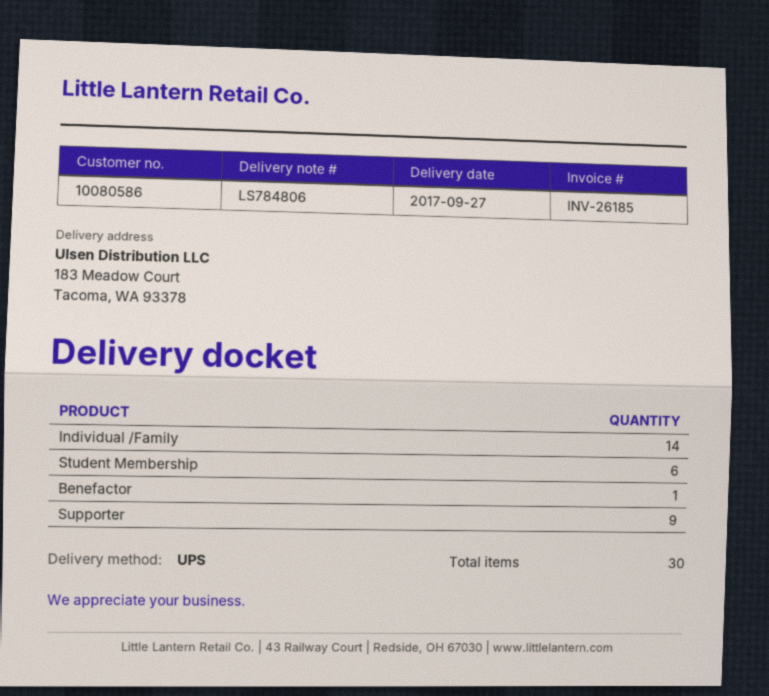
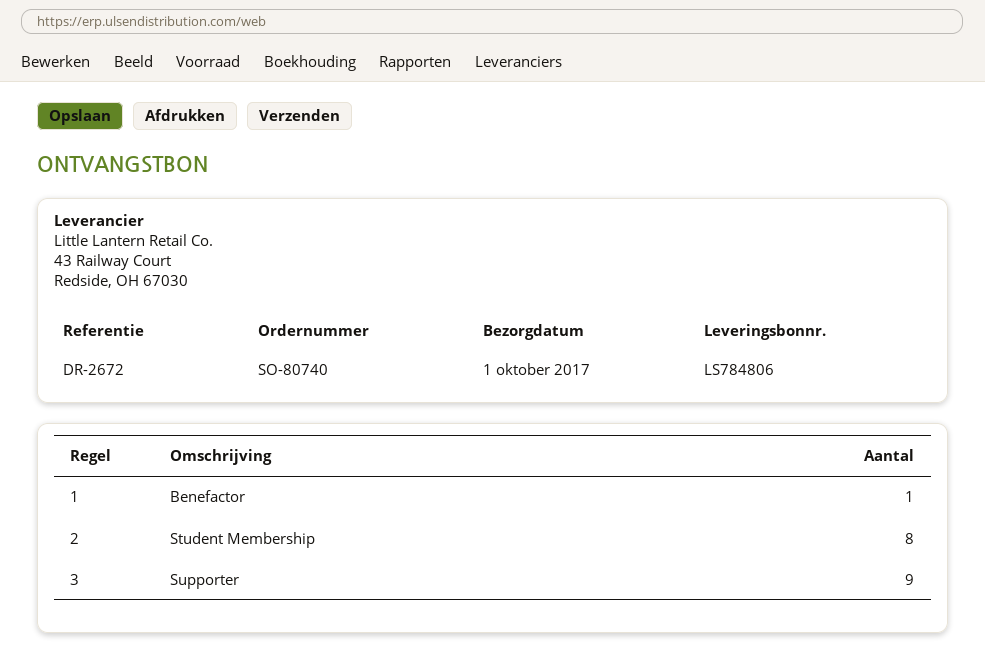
delivery date: 2017-09-27 -> 2017-10-01
Individual /Family: 14 -> none
Student Membership: 6 -> 8

